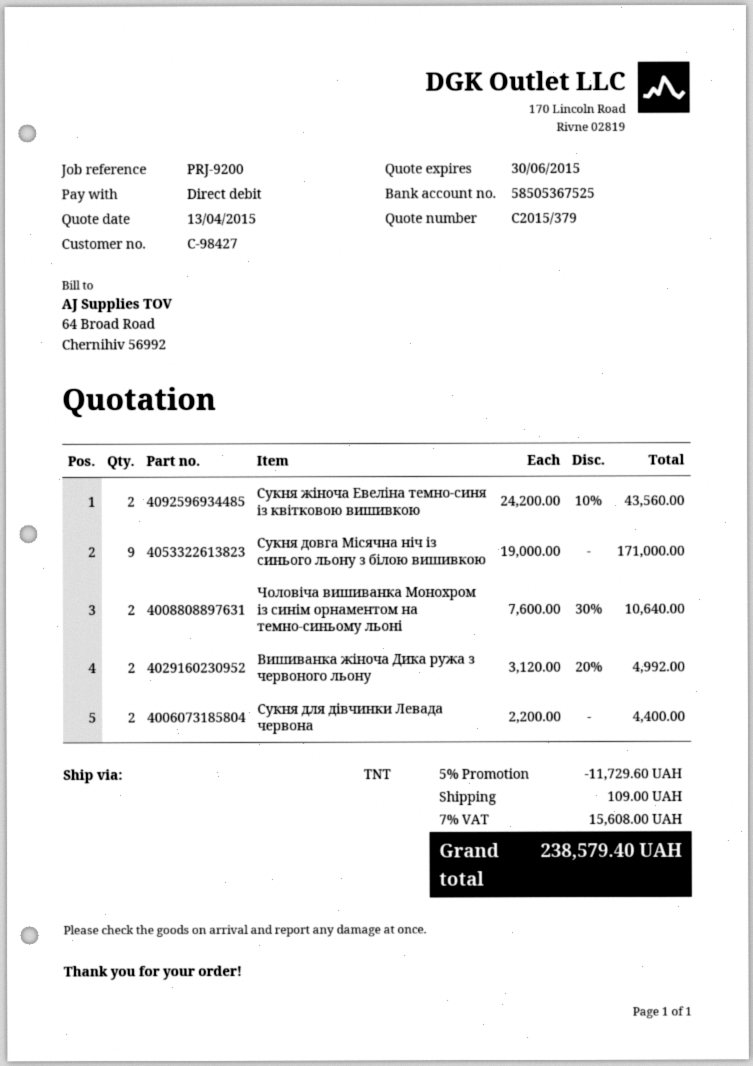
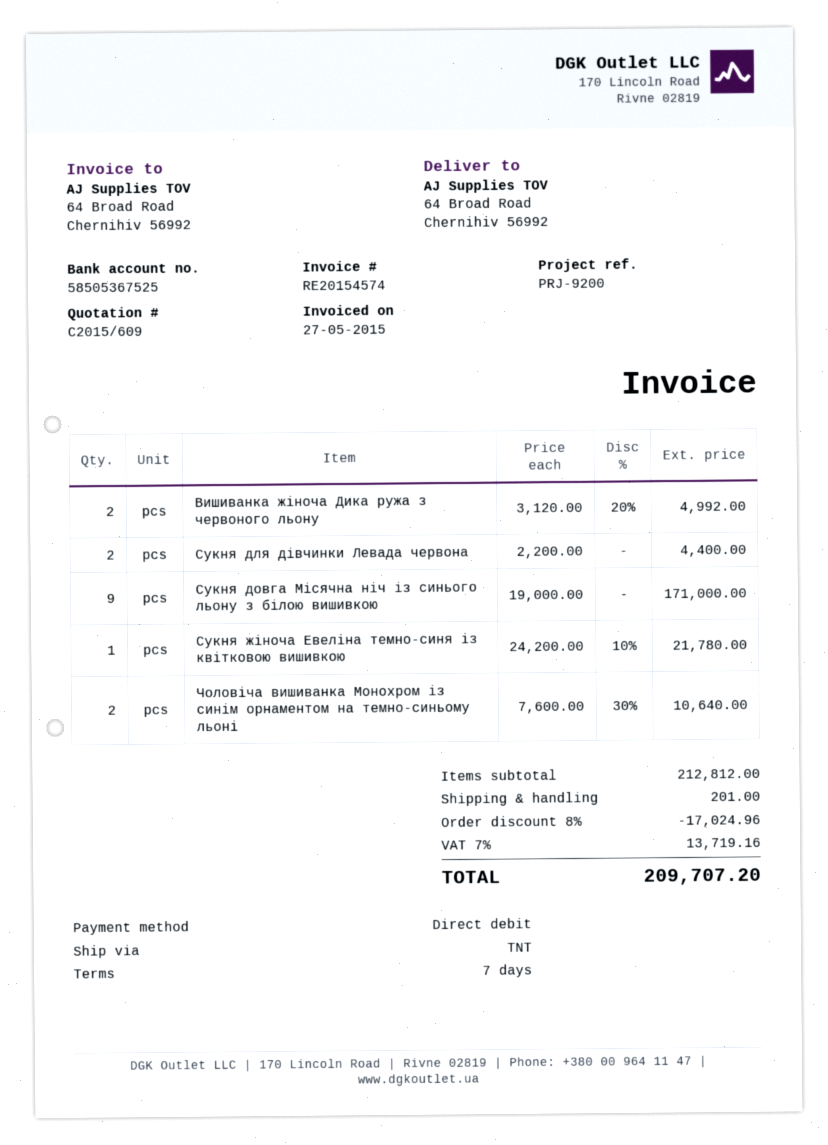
quote number: C2015/379 -> C2015/609
Сукня жіноча Евеліна темно-синя із квітковою вишивкою: 2 x 24200.00 - 10% = 43560.00 -> 1 x 24200.00 - 10% = 21780.00
discount: 5% = 11729.60 -> 8% = 17024.96
shipping: 109.00 -> 201.00
tax: 7% = 15608.00 -> 7% = 13719.16
total: 238579.40 -> 209707.20

